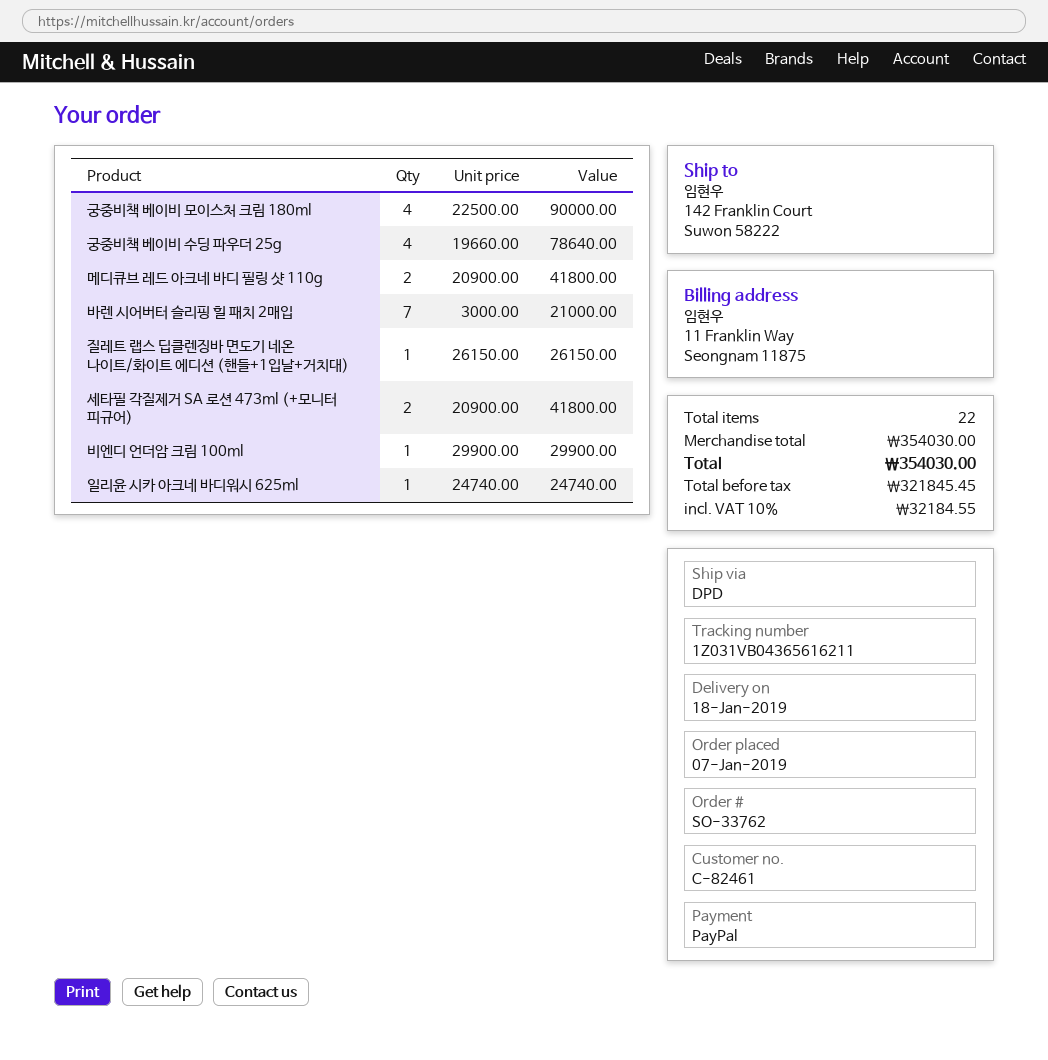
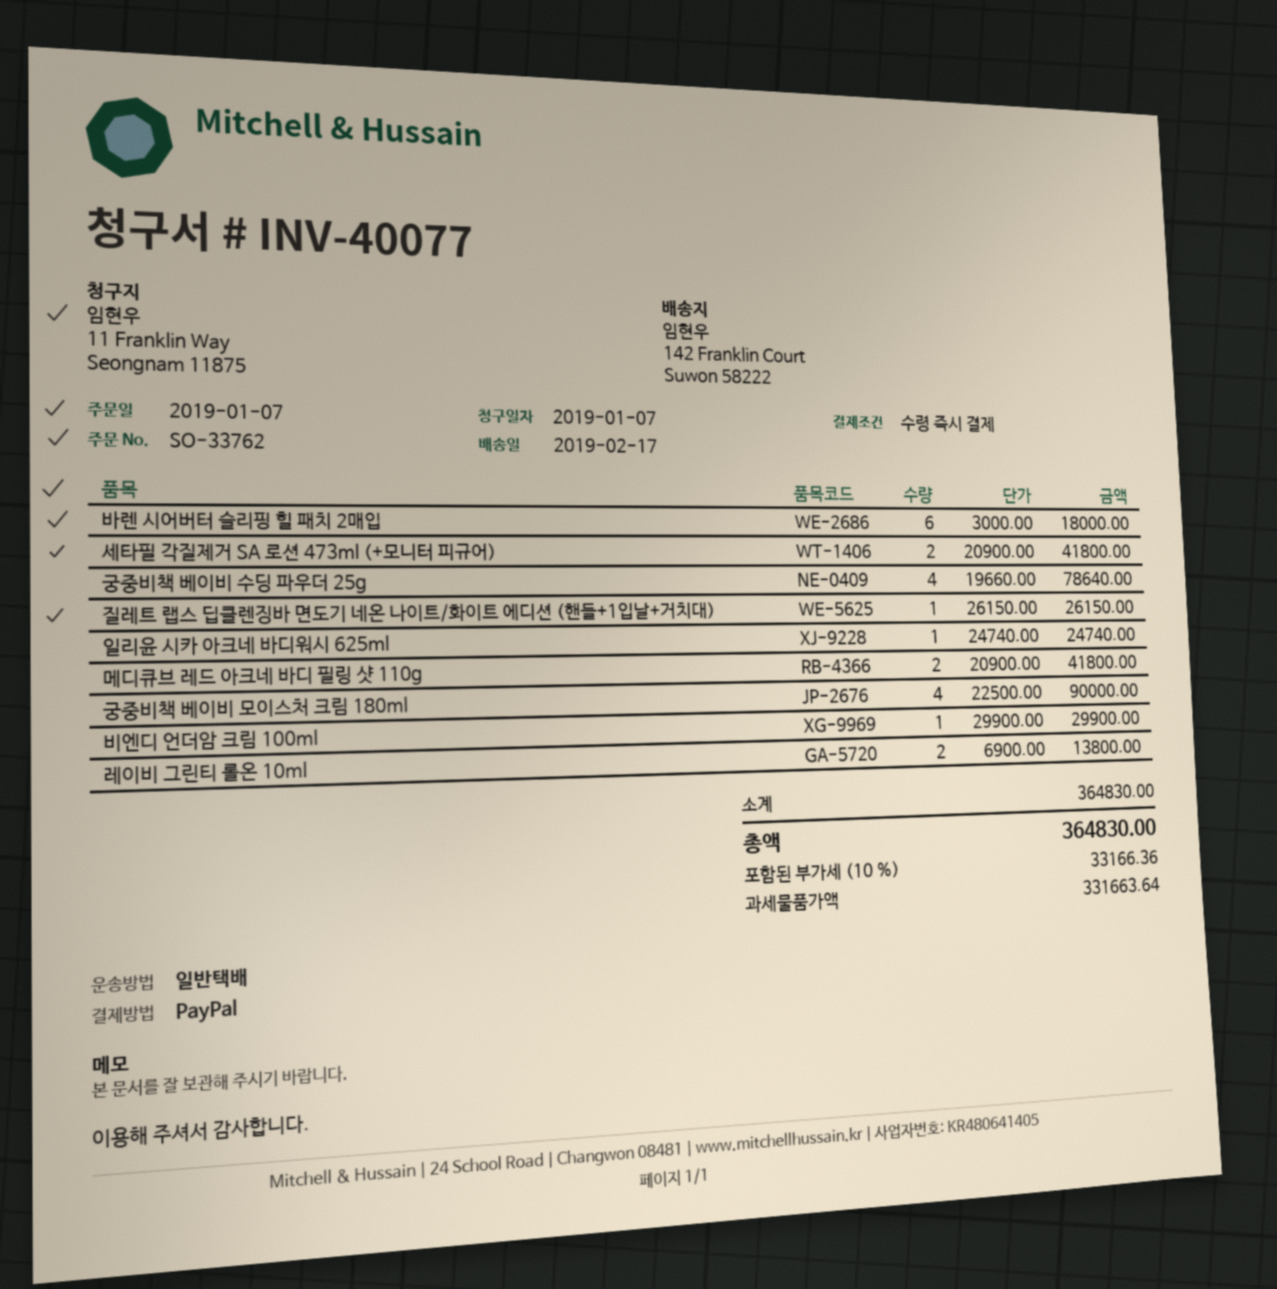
delivery date: 2019-01-18 -> 2019-02-17
shipping method: DPD -> standard
바렌 시어버터 슬리핑 힐 패치 2매입: 7 x 3000.00 = 21000.00 -> 6 x 3000.00 = 18000.00
레이비 그린티 롤온 10ml: none -> 2 x 6900.00 = 13800.00
subtotal: 354030.00 -> 364830.00
net: 321845.45 -> 331663.64
tax: 10% = 32184.55 -> 10% = 33166.36
total: 354030.00 -> 364830.00

